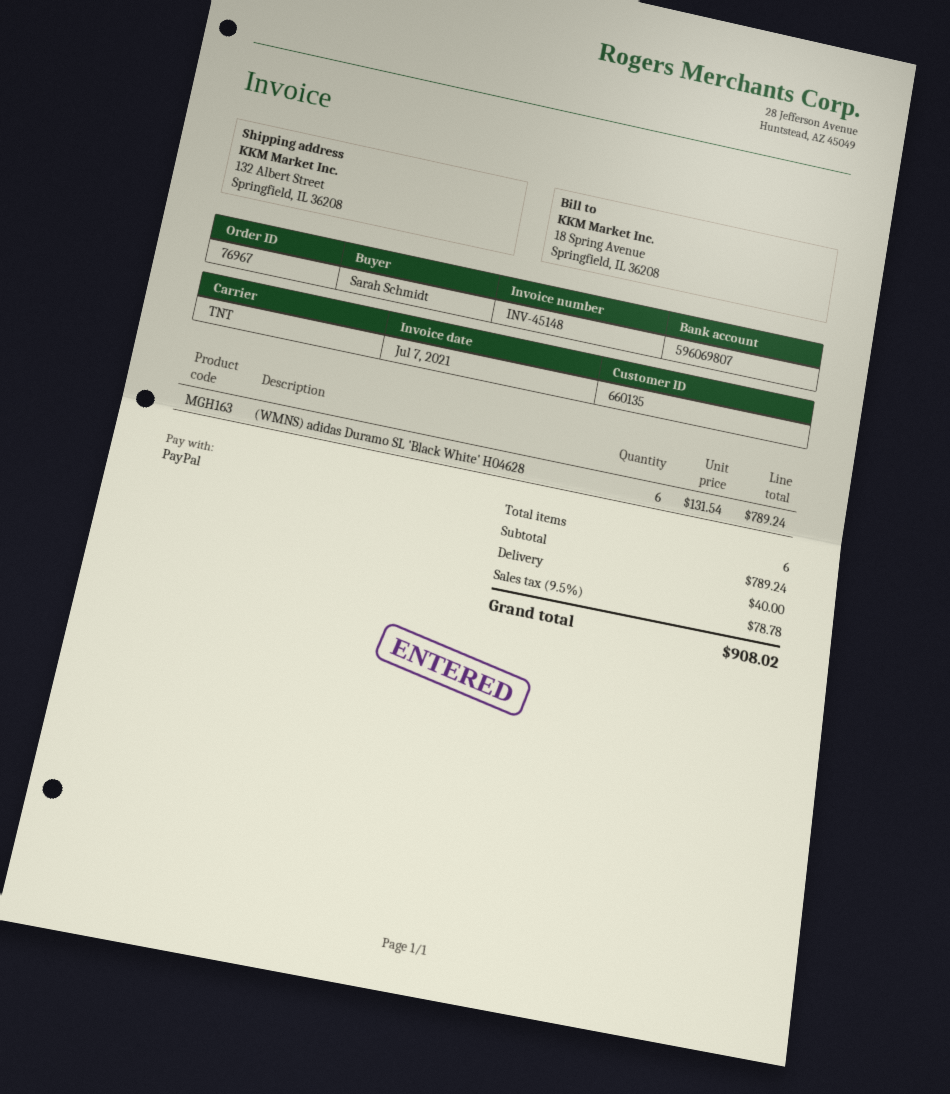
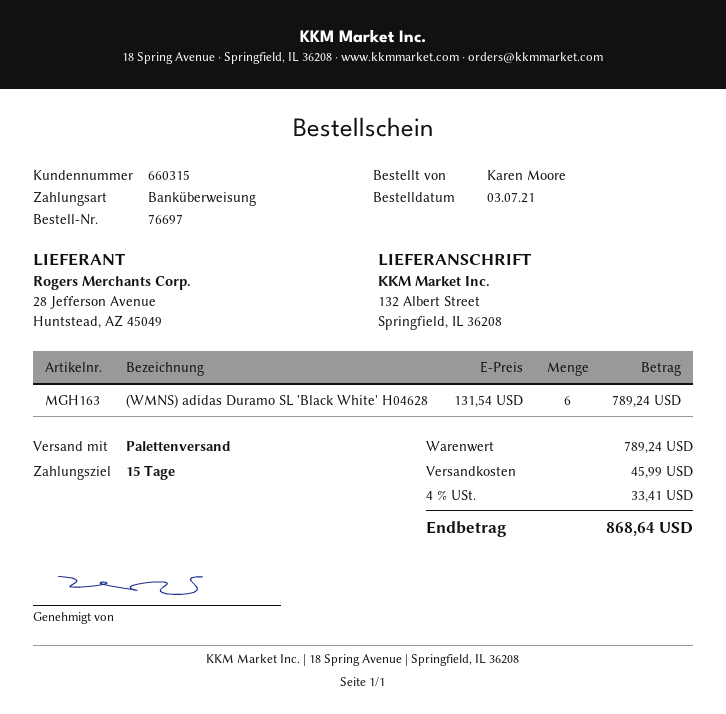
order number: 76967 -> 76697
customer number: 660135 -> 660315
ordered by: Sarah Schmidt -> Karen Moore
payment method: PayPal -> bank transfer
shipping method: TNT -> pallet freight
shipping: 40.00 -> 45.99
tax: 9.5% = 78.78 -> 4% = 33.41
total: 908.02 -> 868.64

